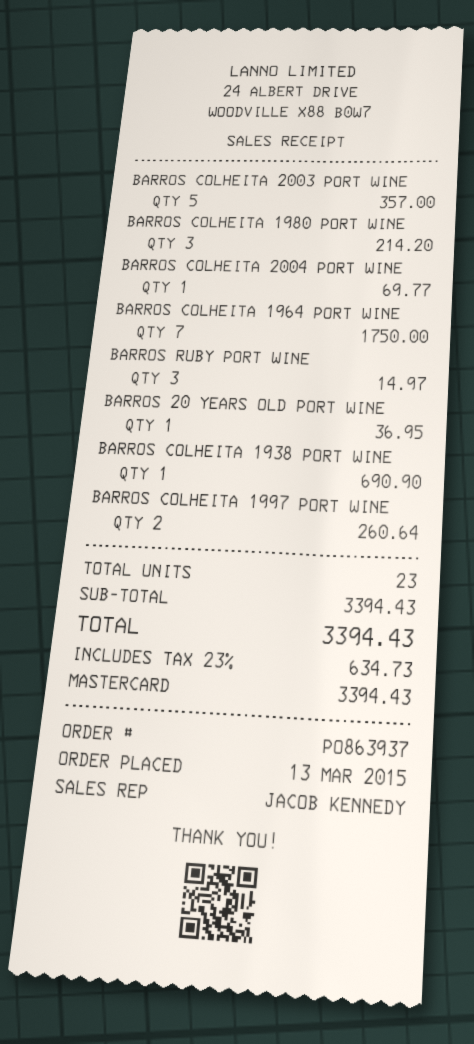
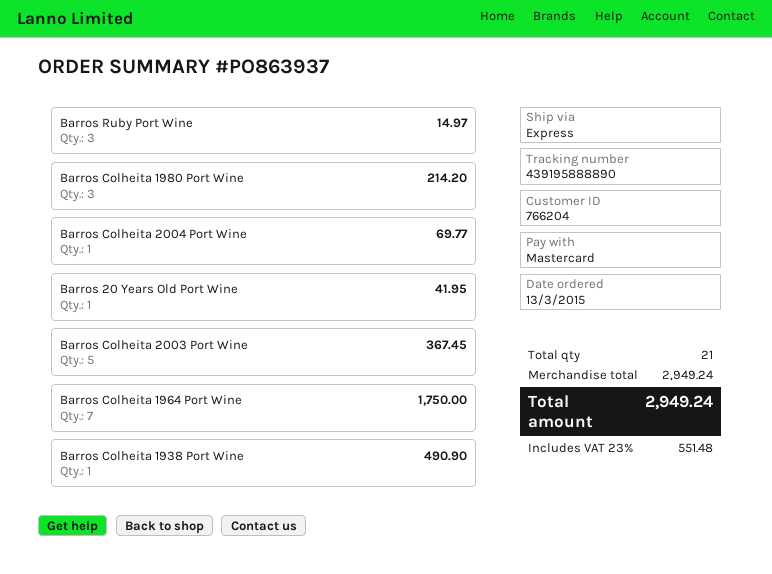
BARROS COLHEITA 2003 PORT WINE: 5 for 357.00 -> 5 for 367.45
BARROS 20 YEARS OLD PORT WINE: 1 for 36.95 -> 1 for 41.95
BARROS COLHEITA 1938 PORT WINE: 1 for 690.90 -> 1 for 490.90
BARROS COLHEITA 1997 PORT WINE: 2 for 260.64 -> none
total quantity: 23 -> 21
subtotal: 3394.43 -> 2949.24
tax: 23% = 634.73 -> 23% = 551.48
total: 3394.43 -> 2949.24

